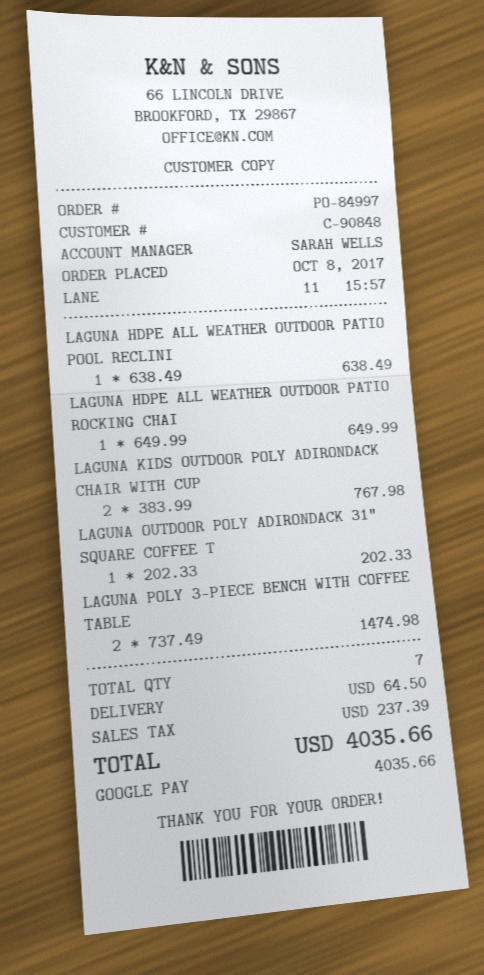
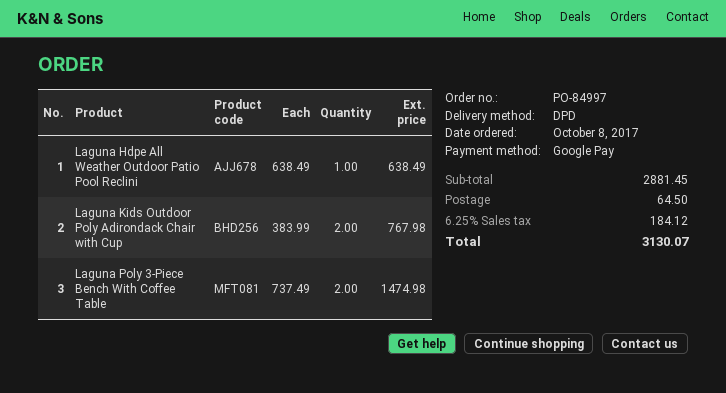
LAGUNA HDPE ALL WEATHER OUTDOOR PATIO ROCKING CHAI: 1 x 649.99 = 649.99 -> none
LAGUNA OUTDOOR POLY ADIRONDACK 31" SQUARE COFFEE T: 1 x 202.33 = 202.33 -> none
tax: 237.39 -> 184.12
total: 4035.66 -> 3130.07

